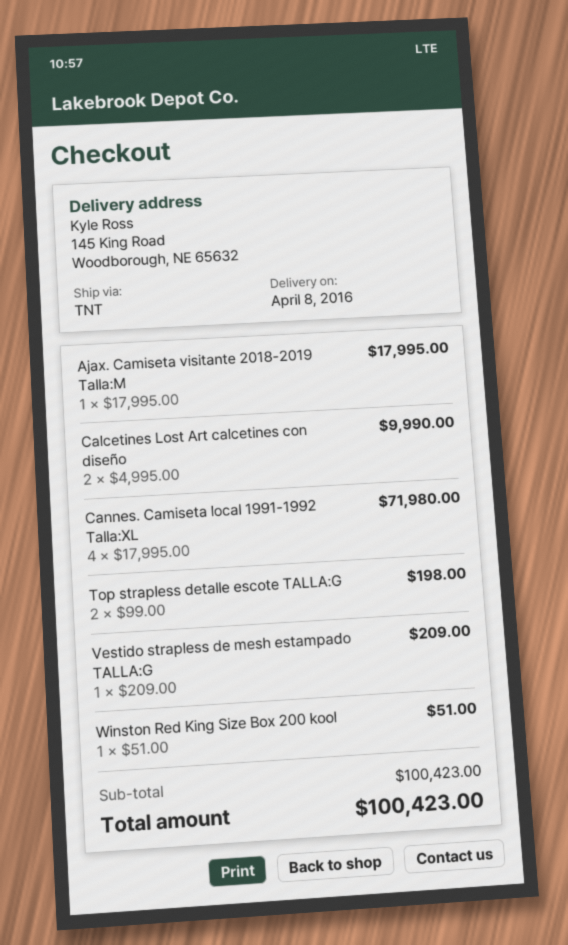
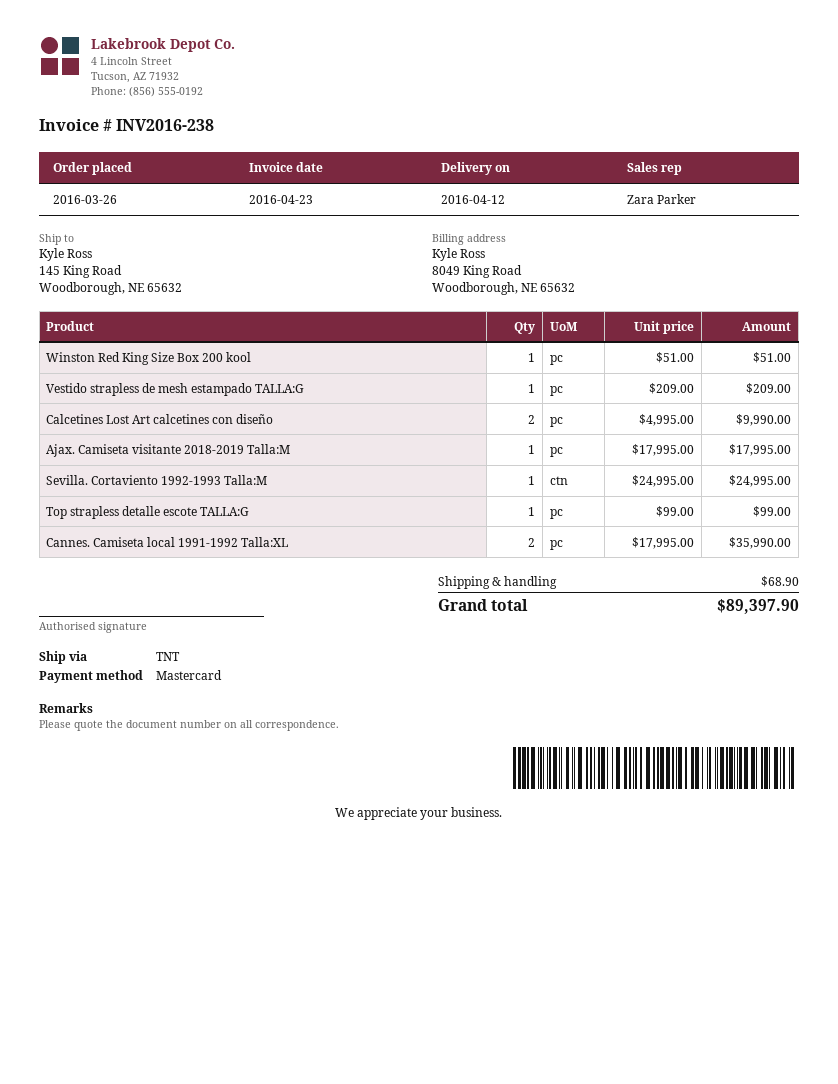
delivery date: 2016-04-08 -> 2016-04-12
Cannes. Camiseta local 1991-1992 Talla:XL: 4 x 17995.00 = 71980.00 -> 2 x 17995.00 = 35990.00
Top strapless detalle escote TALLA:G: 2 x 99.00 = 198.00 -> 1 x 99.00 = 99.00
Sevilla. Cortaviento 1992-1993 Talla:M: none -> 1 x 24995.00 = 24995.00
shipping: none -> 68.90
total: 100423.00 -> 89397.90

